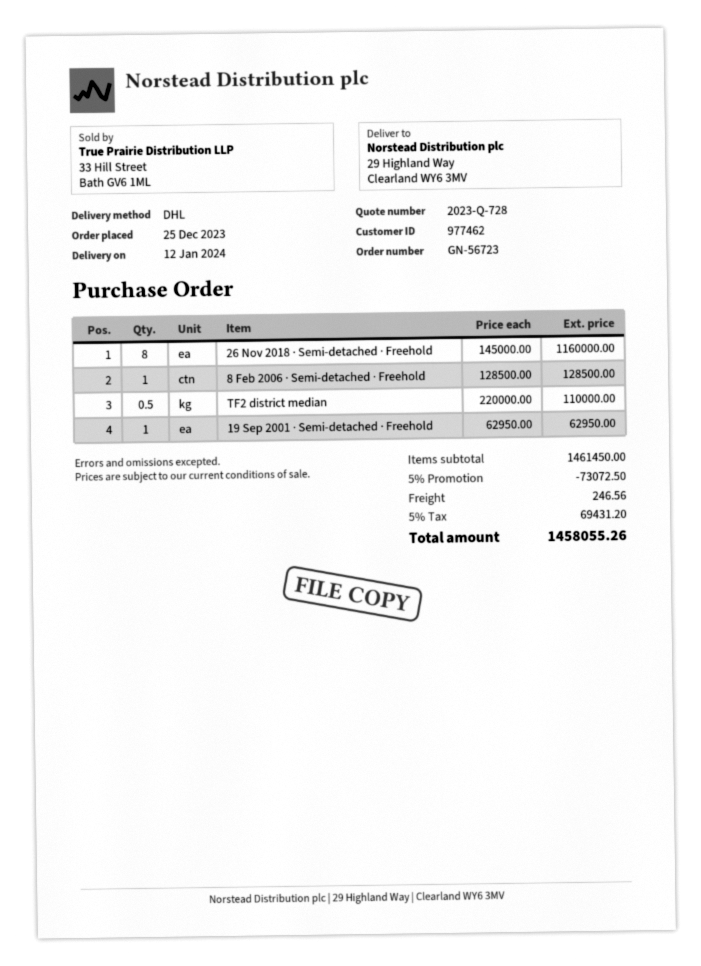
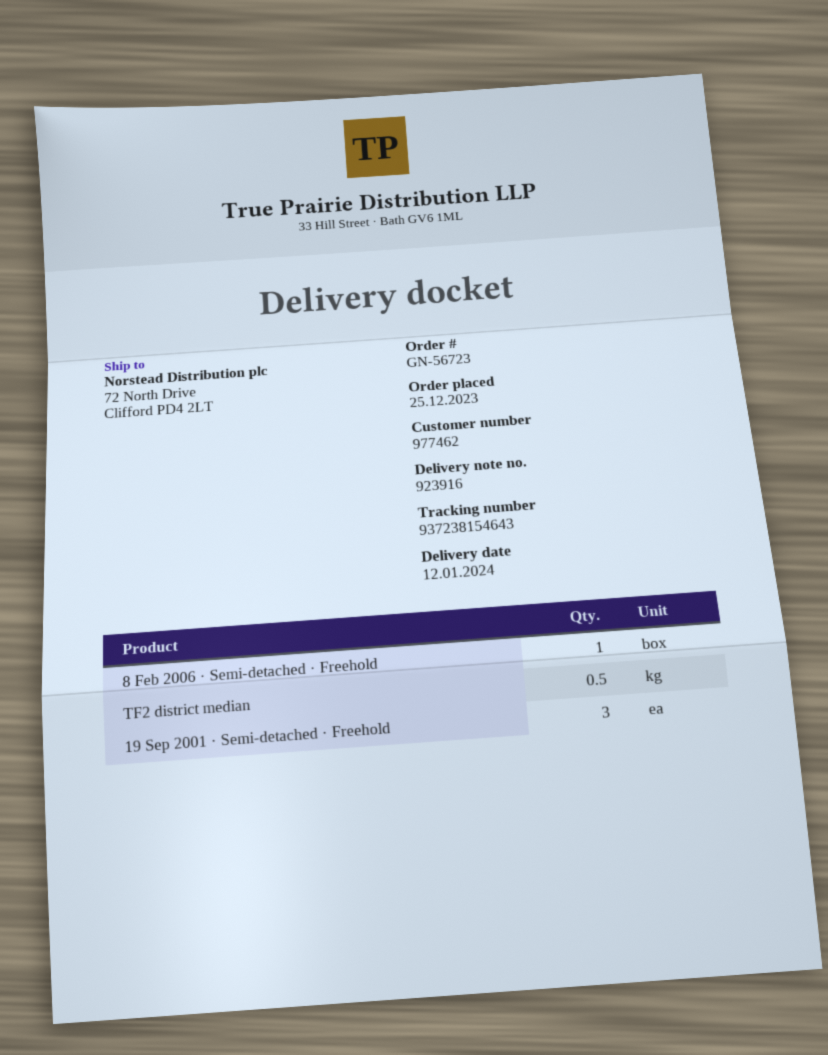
ship to: 29 Highland Way, Clearland WY6 3MV -> 72 North Drive, Clifford PD4 2LT
26 Nov 2018 · Semi-detached · Freehold: 8 -> none
19 Sep 2001 · Semi-detached · Freehold: 1 -> 3

